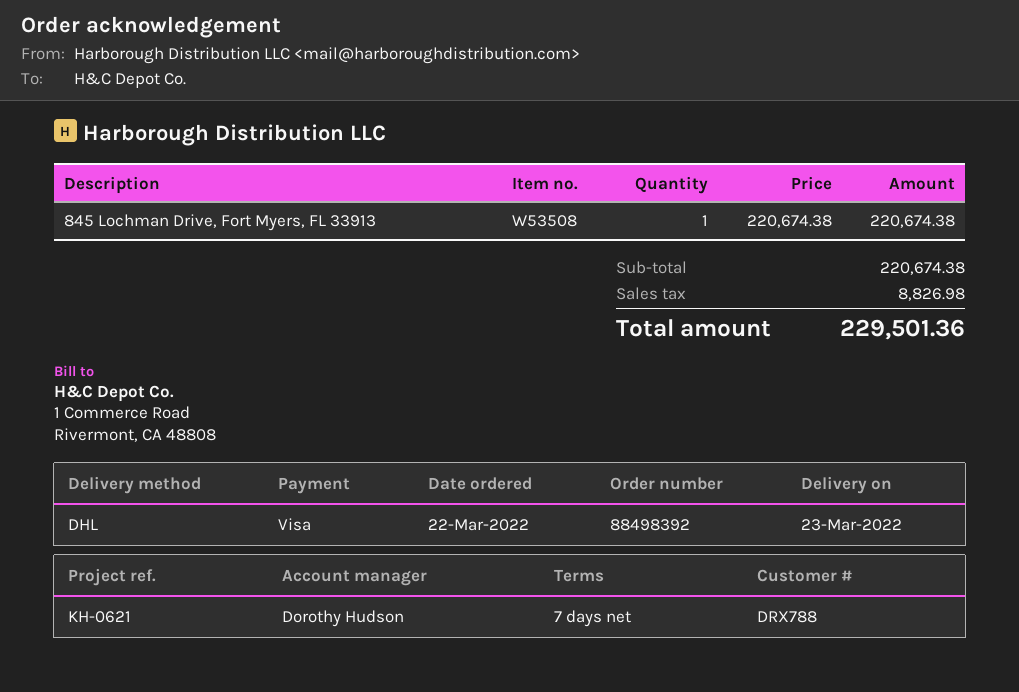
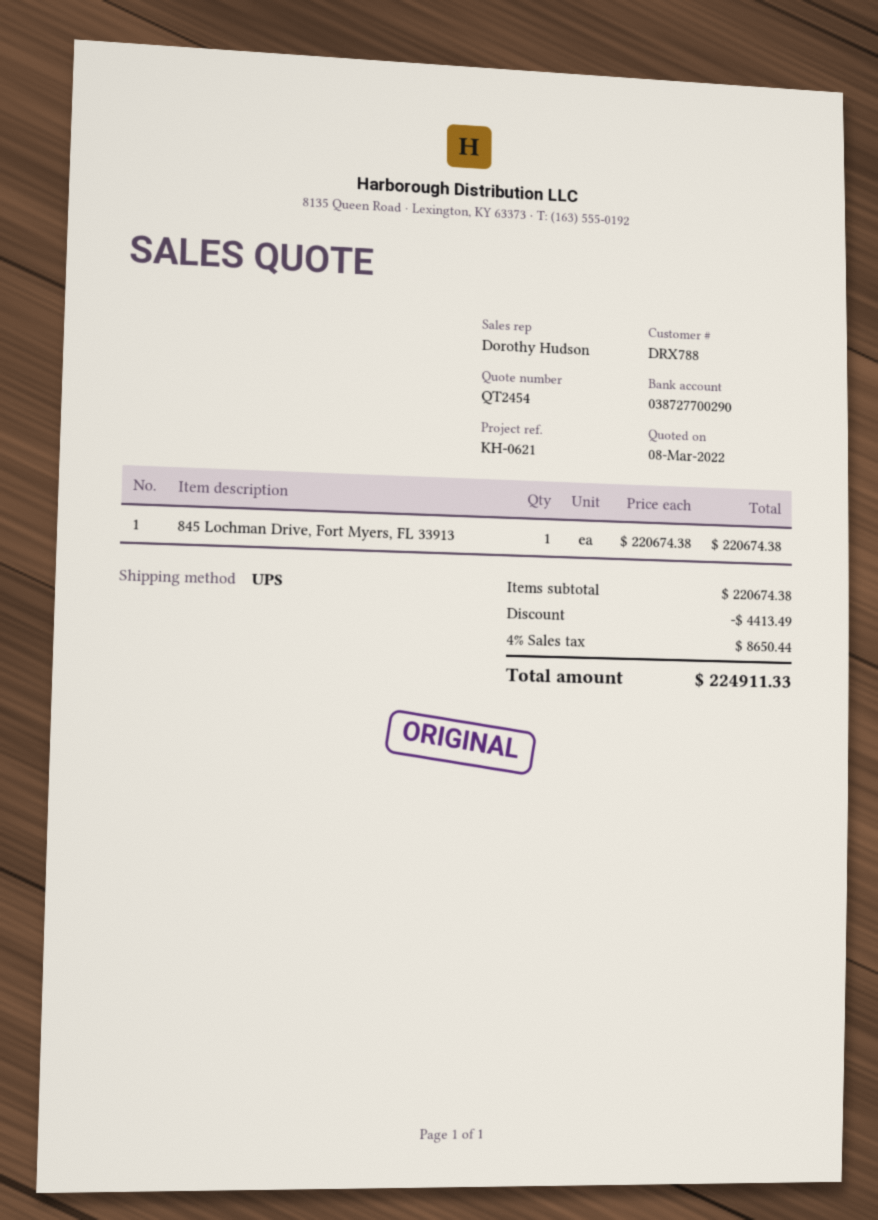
shipping method: DHL -> UPS
discount: none -> 4413.49
tax: 8826.98 -> 8650.44
total: 229501.36 -> 224911.33

